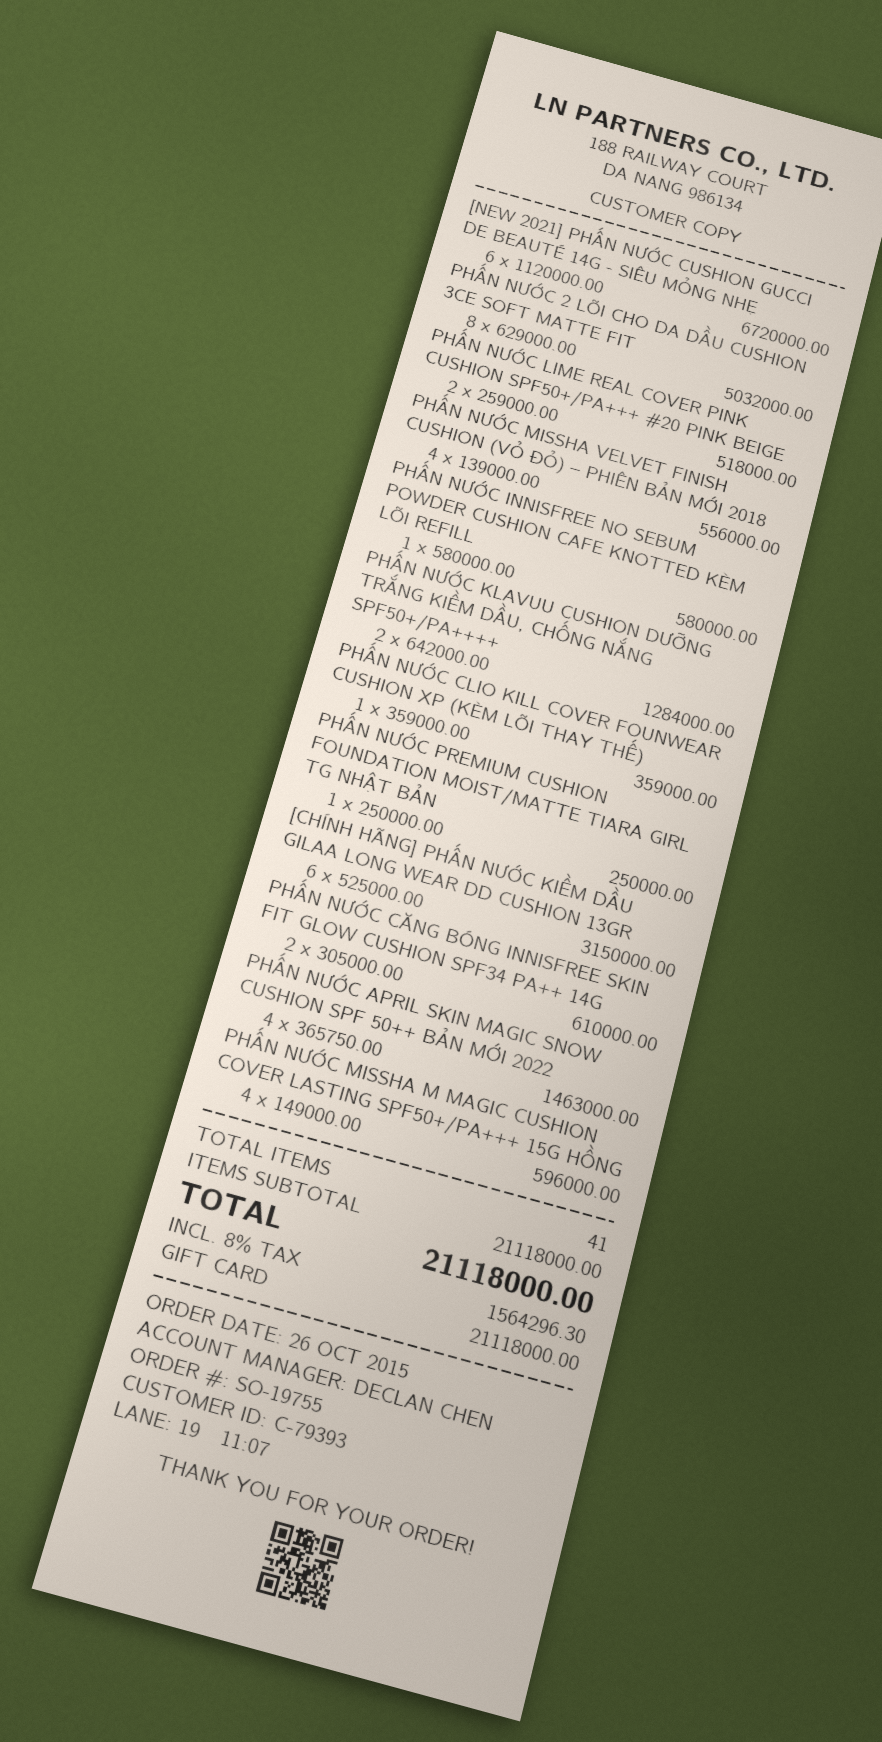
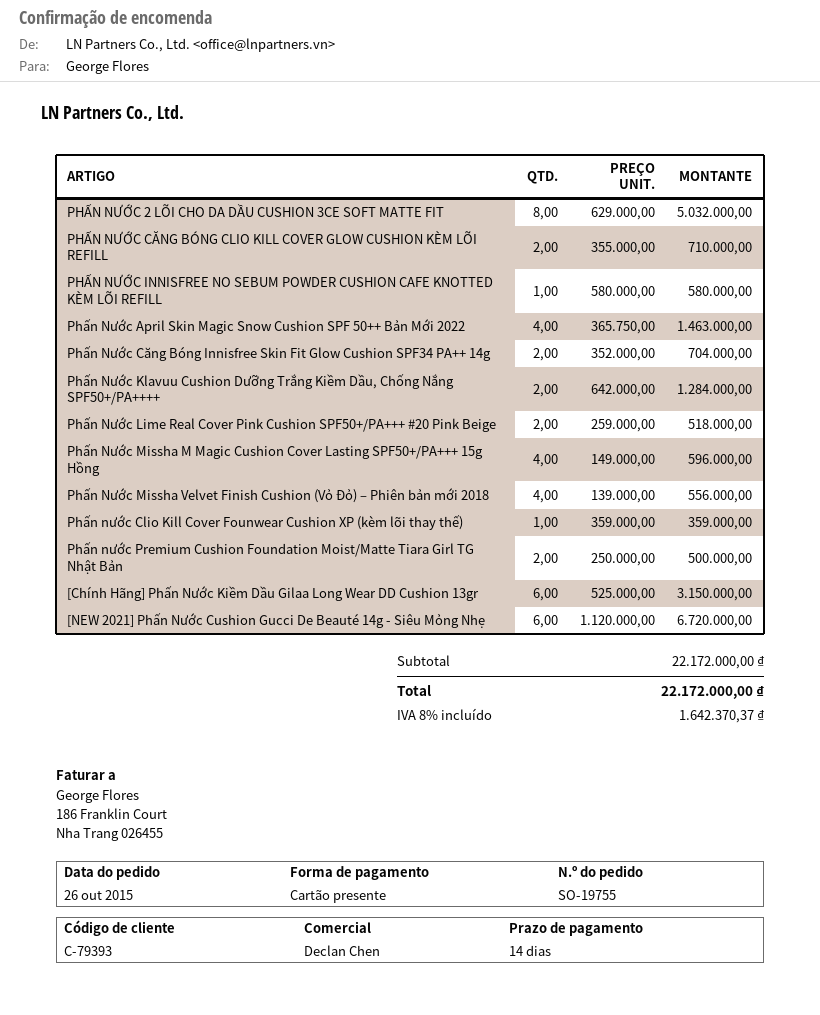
PHẤN NƯỚC PREMIUM CUSHION FOUNDATION MOIST/MATTE TIARA GIRL TG NHẬT BẢN: 1 x 250000.00 = 250000.00 -> 2 x 250000.00 = 500000.00
PHẤN NƯỚC CĂNG BÓNG INNISFREE SKIN FIT GLOW CUSHION SPF34 PA++ 14G: 2 x 305000.00 = 610000.00 -> 2 x 352000.00 = 704000.00
PHẤN NƯỚC CĂNG BÓNG CLIO KILL COVER GLOW CUSHION KÈM LÕI REFILL: none -> 2 x 355000.00 = 710000.00
subtotal: 21118000.00 -> 22172000.00
tax: 8% = 1564296.30 -> 8% = 1642370.37
total: 21118000.00 -> 22172000.00

